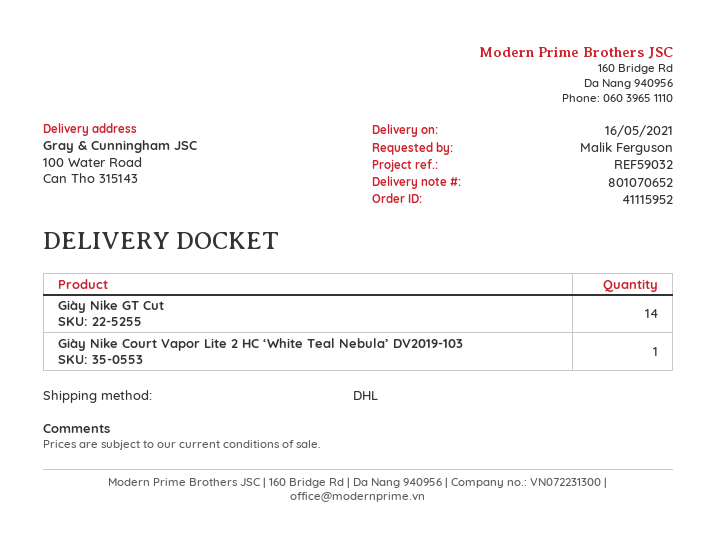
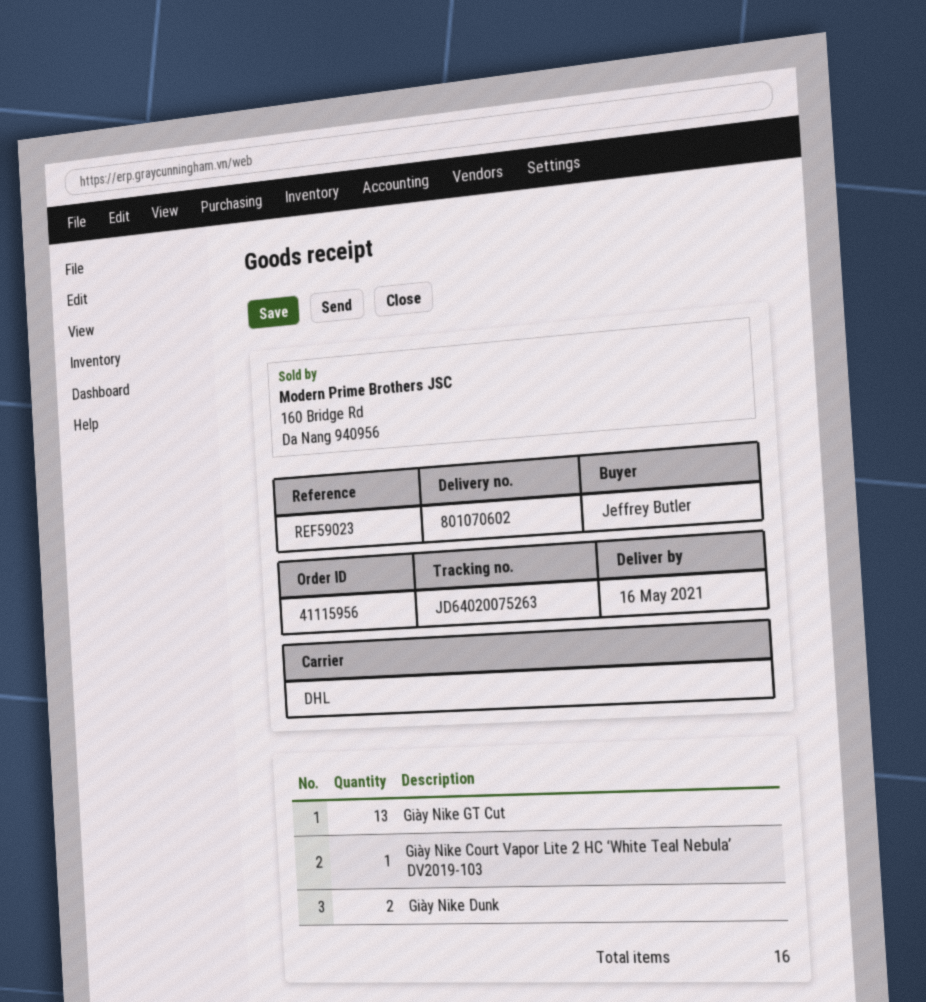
order number: 41115952 -> 41115956
delivery note number: 801070652 -> 801070602
reference: REF59032 -> REF59023
ordered by: Malik Ferguson -> Jeffrey Butler
Giày Nike GT Cut: 14 -> 13
Giày Nike Dunk: none -> 2

